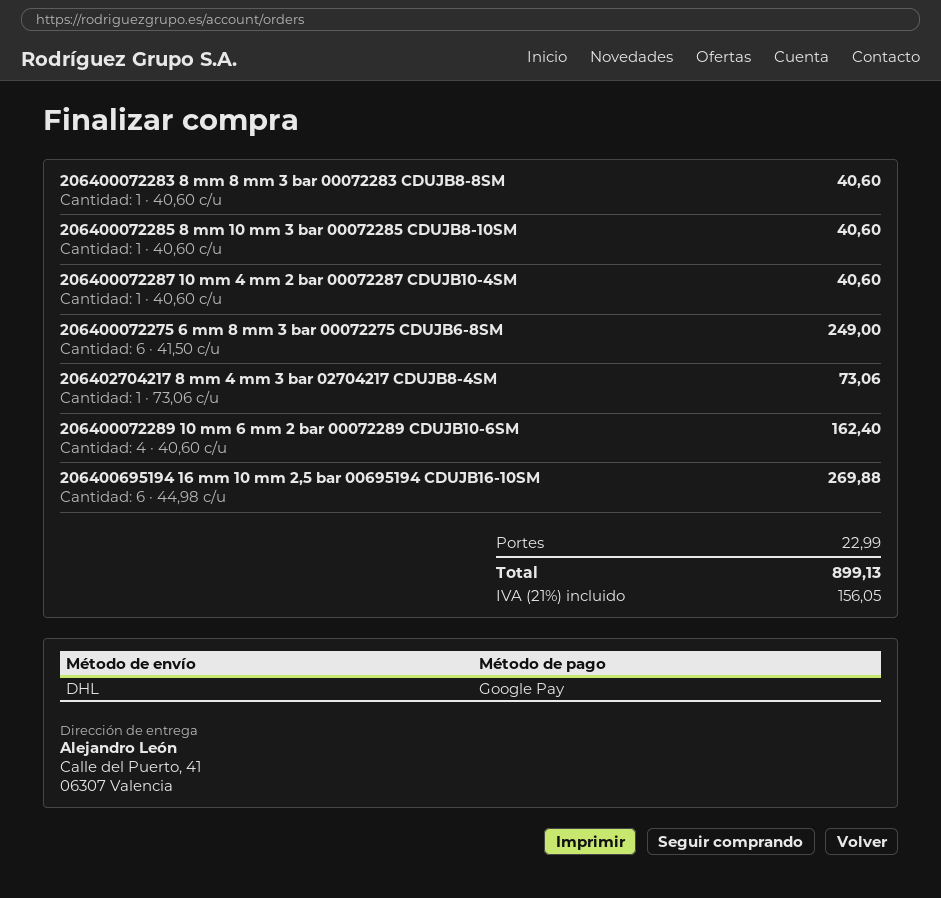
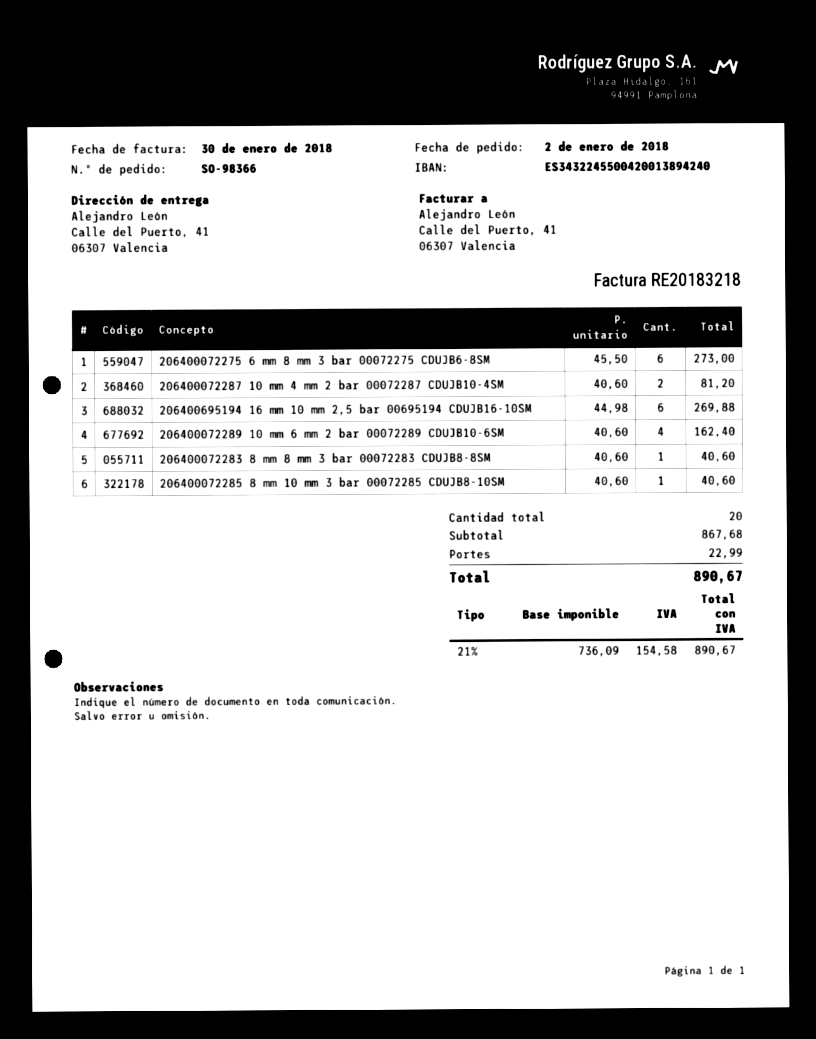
206400072287 10 mm 4 mm 2 bar 00072287 CDUJB10-4SM: 1 x 40.60 = 40.60 -> 2 x 40.60 = 81.20
206400072275 6 mm 8 mm 3 bar 00072275 CDUJB6-8SM: 6 x 41.50 = 249.00 -> 6 x 45.50 = 273.00
206402704217 8 mm 4 mm 3 bar 02704217 CDUJB8-4SM: 1 x 73.06 = 73.06 -> none
tax: 21% = 156.05 -> 21% = 154.58
total: 899.13 -> 890.67

